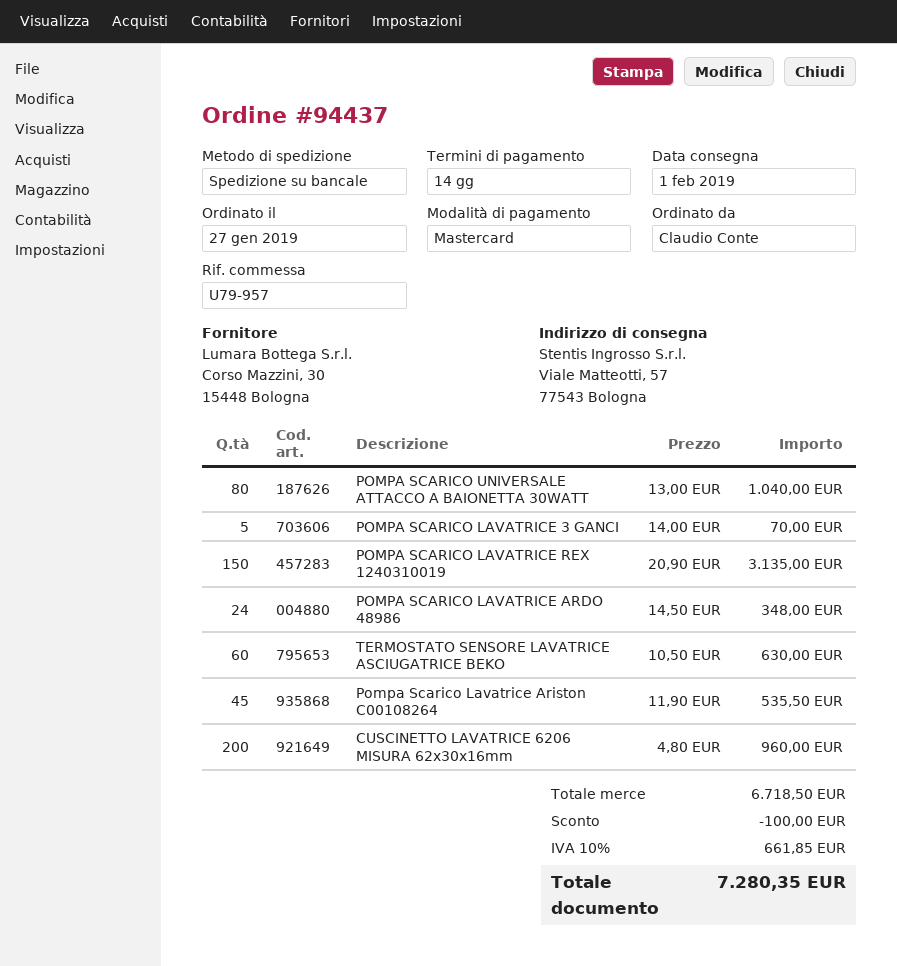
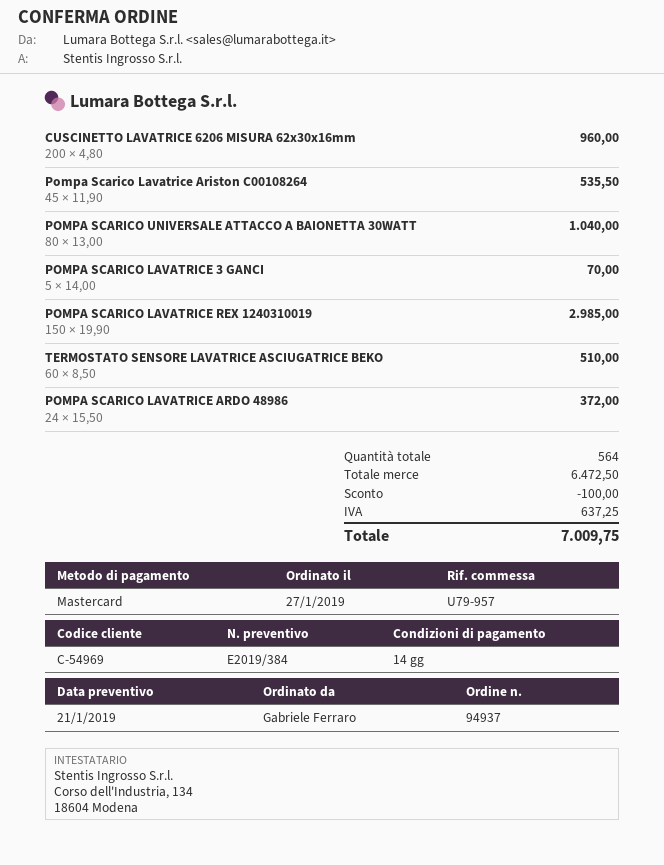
order number: 94437 -> 94937
ordered by: Claudio Conte -> Gabriele Ferraro
POMPA SCARICO LAVATRICE REX 1240310019: 150 x 20.90 = 3135.00 -> 150 x 19.90 = 2985.00
POMPA SCARICO LAVATRICE ARDO 48986: 24 x 14.50 = 348.00 -> 24 x 15.50 = 372.00
TERMOSTATO SENSORE LAVATRICE ASCIUGATRICE BEKO: 60 x 10.50 = 630.00 -> 60 x 8.50 = 510.00
subtotal: 6718.50 -> 6472.50
tax: 661.85 -> 637.25
total: 7280.35 -> 7009.75

